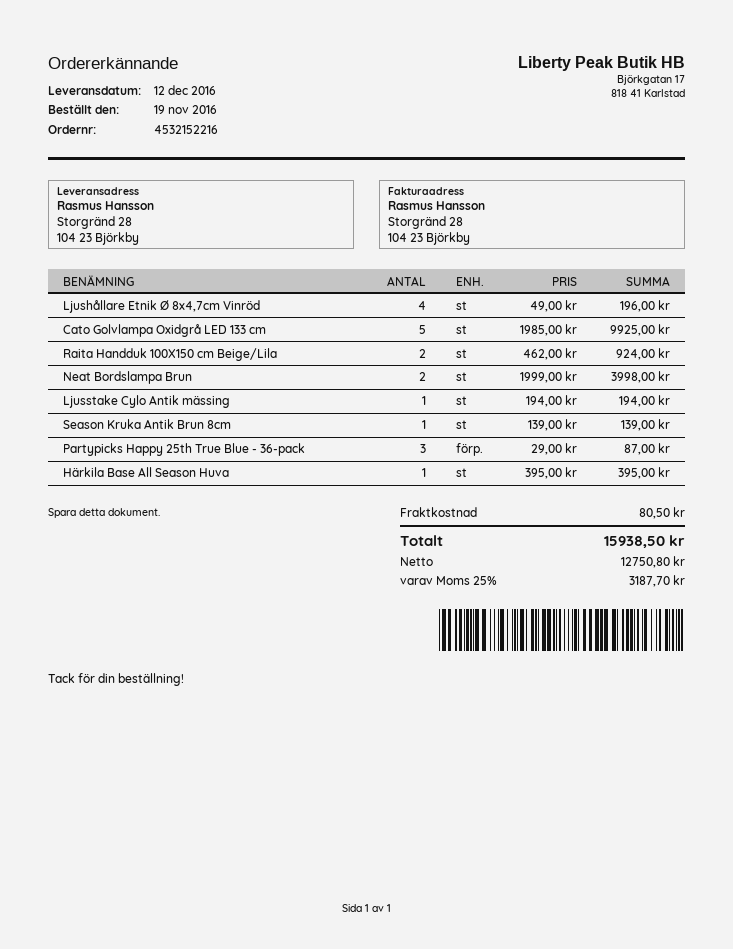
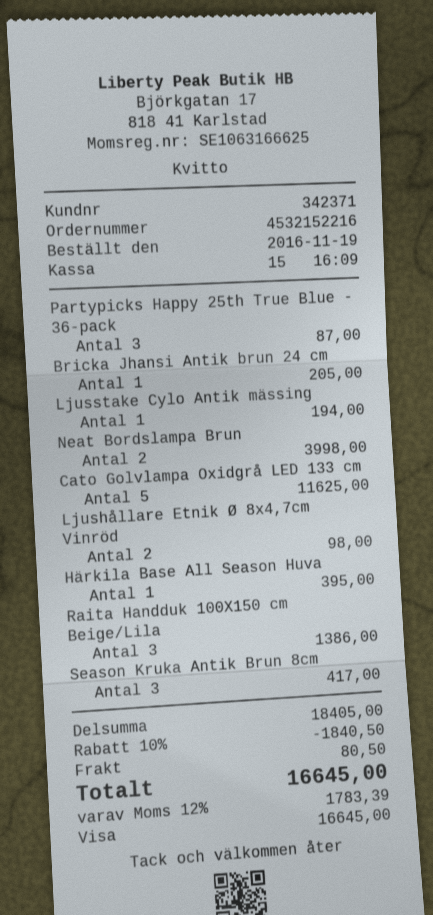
Ljushållare Etnik Ø 8x4,7cm Vinröd: 4 for 196.00 -> 2 for 98.00
Cato Golvlampa Oxidgrå LED 133 cm: 5 for 9925.00 -> 5 for 11625.00
Raita Handduk 100X150 cm Beige/Lila: 2 for 924.00 -> 3 for 1386.00
Season Kruka Antik Brun 8cm: 1 for 139.00 -> 3 for 417.00
Bricka Jhansi Antik brun 24 cm: none -> 1 for 205.00
discount: none -> 10% = 1840.50
tax: 25% = 3187.70 -> 12% = 1783.39
total: 15938.50 -> 16645.00

